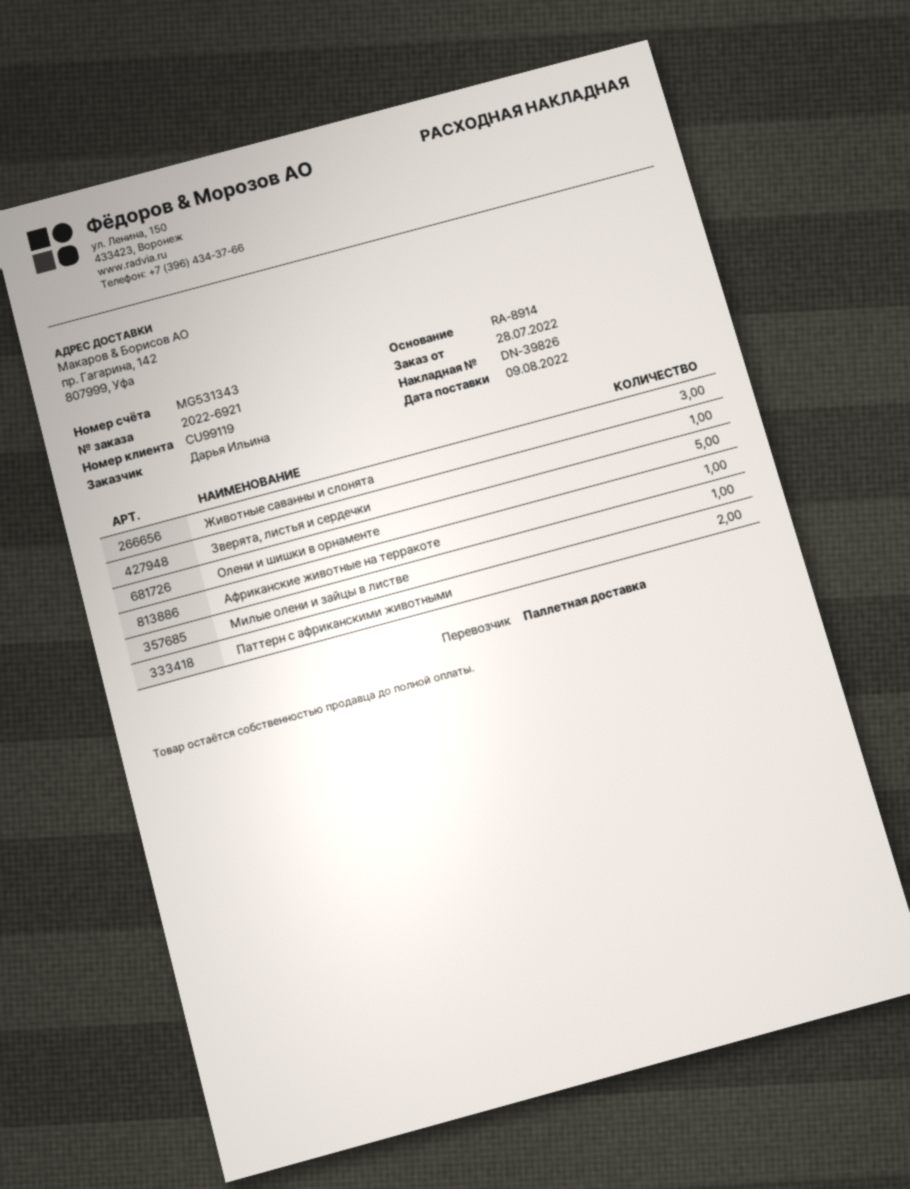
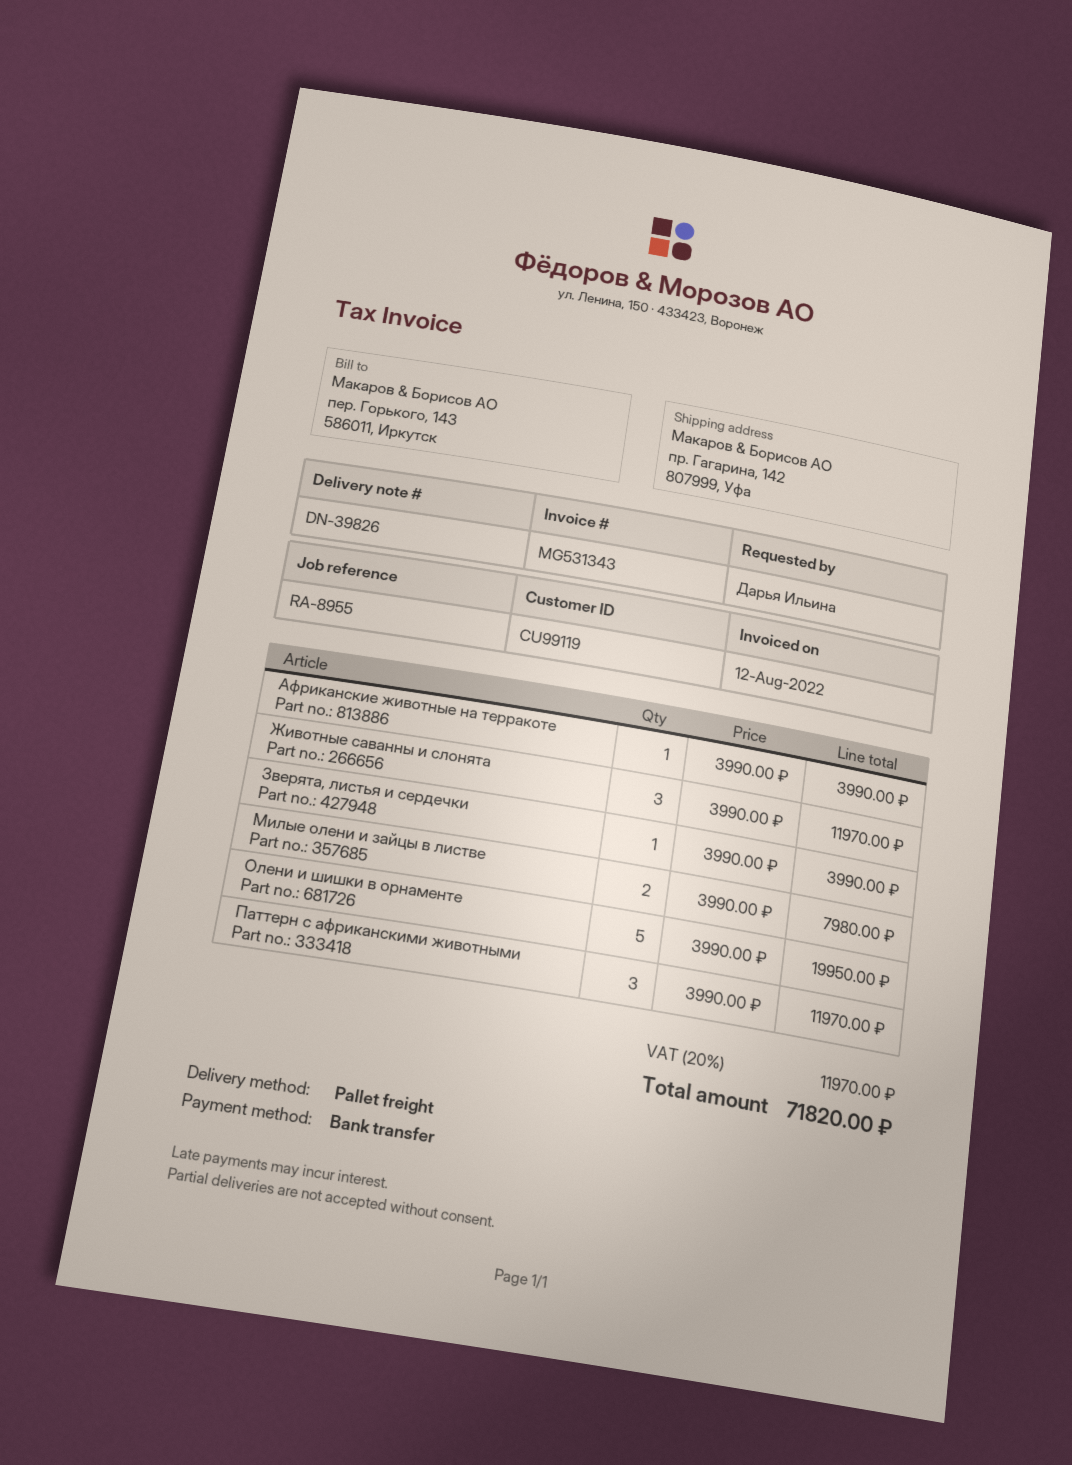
reference: RA-8914 -> RA-8955
Милые олени и зайцы в листве: 1 -> 2
Паттерн с африканскими животными: 2 -> 3

